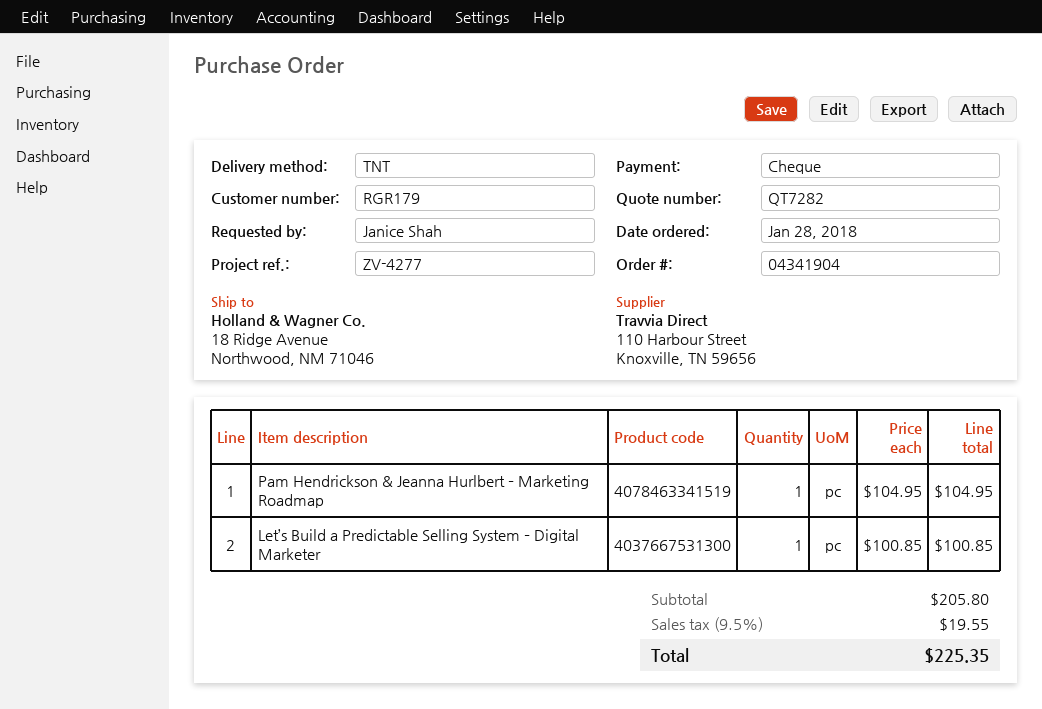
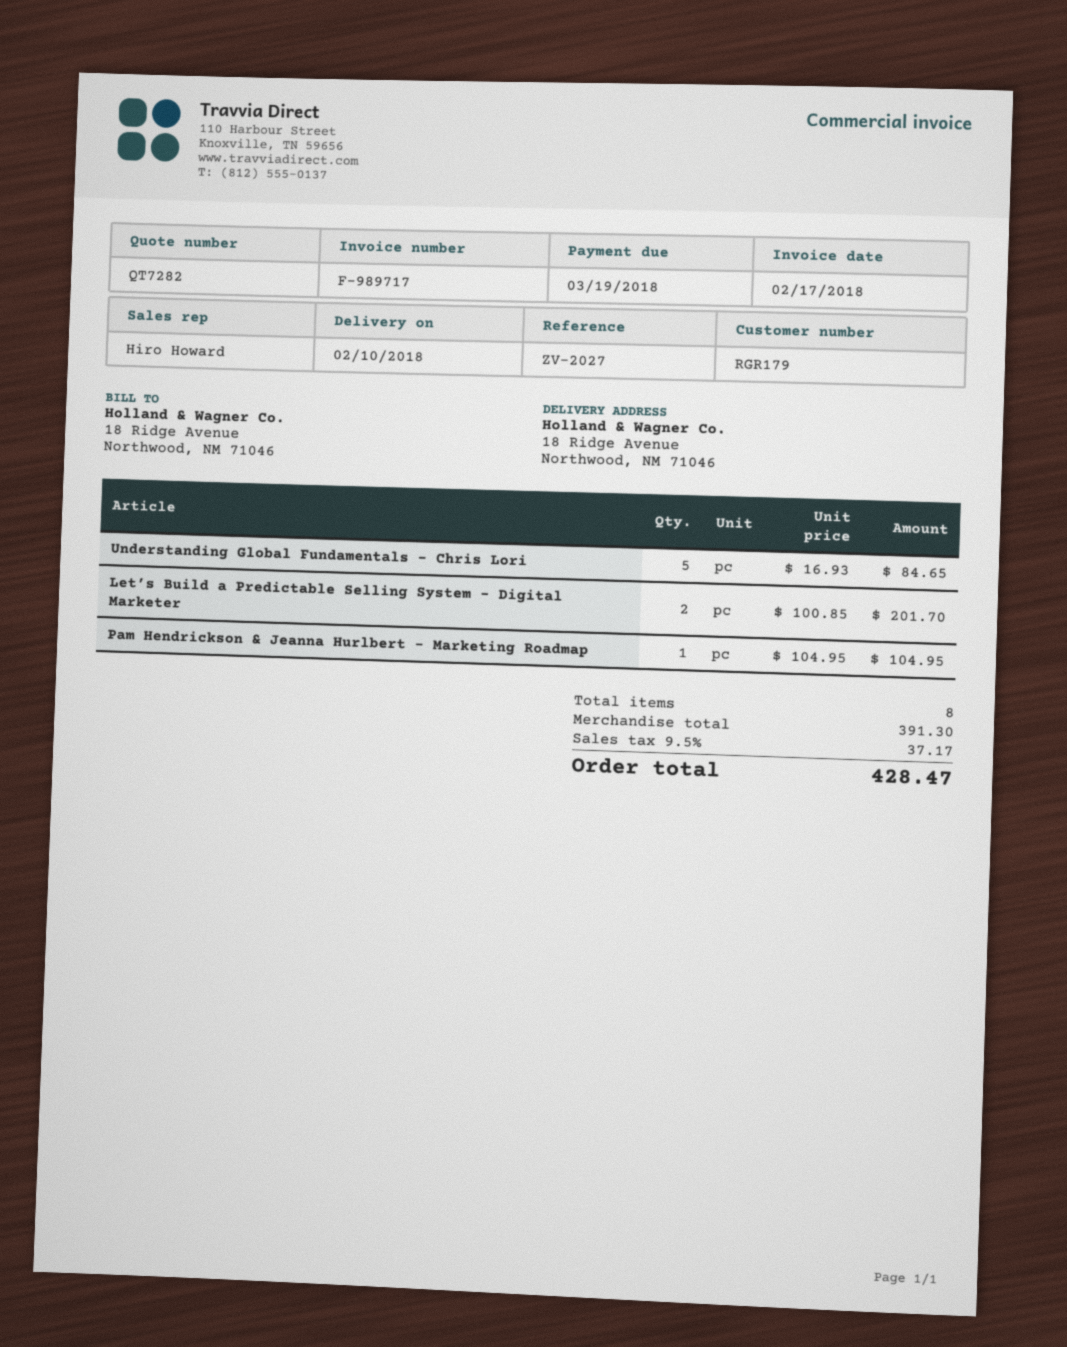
reference: ZV-4277 -> ZV-2027
Let’s Build a Predictable Selling System – Digital Marketer: 1 x 100.85 = 100.85 -> 2 x 100.85 = 201.70
Understanding Global Fundamentals – Chris Lori: none -> 5 x 16.93 = 84.65
subtotal: 205.80 -> 391.30
tax: 9.5% = 19.55 -> 9.5% = 37.17
total: 225.35 -> 428.47

